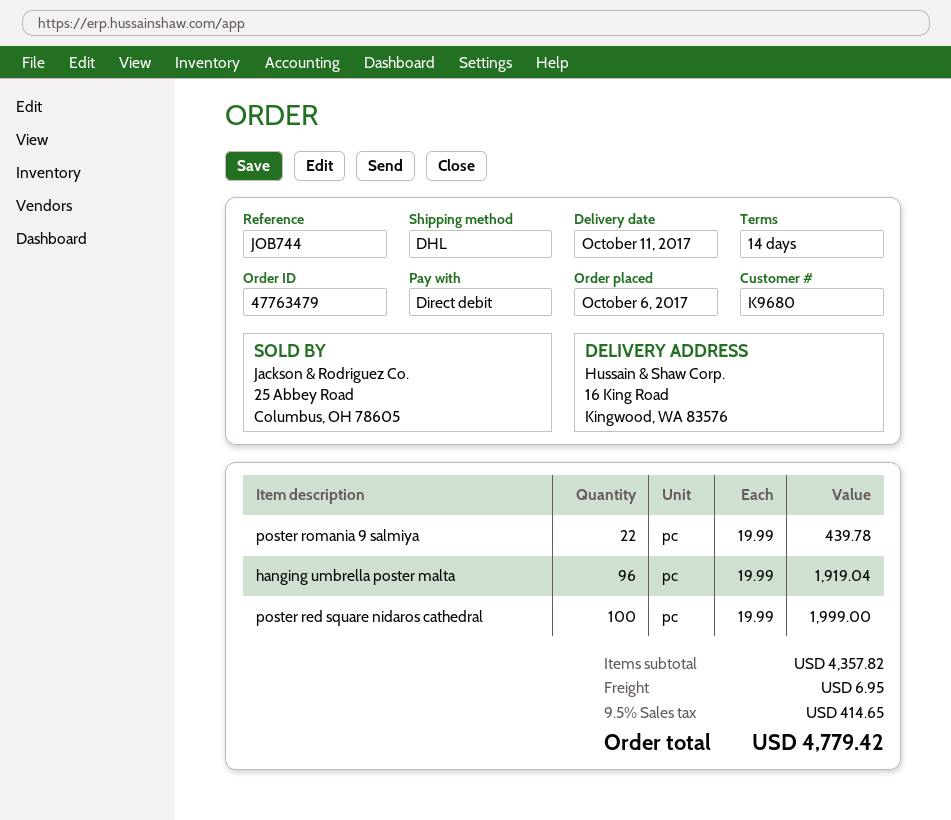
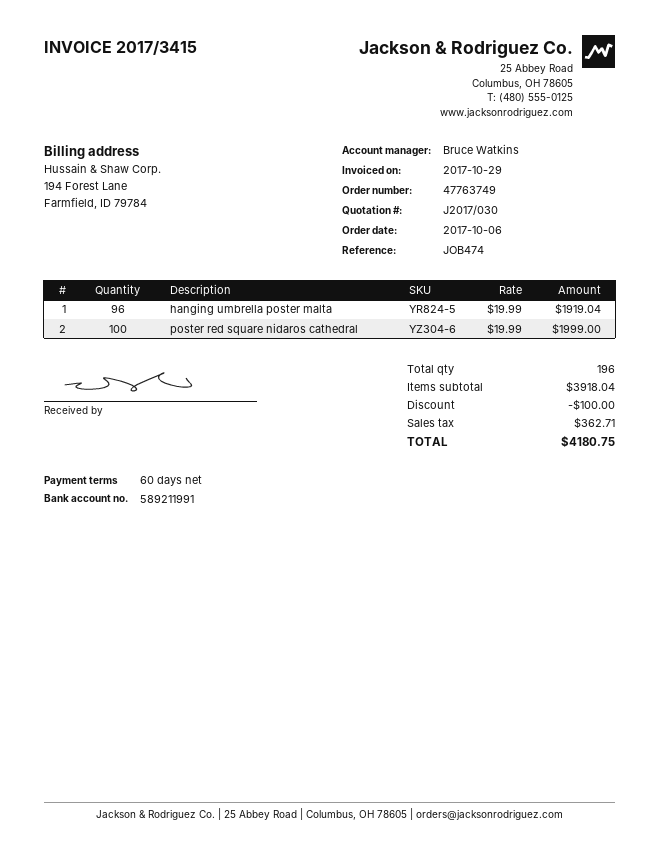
order number: 47763479 -> 47763749
payment terms: 14 days -> 60 days
reference: JOB744 -> JOB474
poster romania 9 salmiya: 22 x 19.99 = 439.78 -> none
subtotal: 4357.82 -> 3918.04
discount: none -> 100.00
shipping: 6.95 -> none
tax: 414.65 -> 362.71
total: 4779.42 -> 4180.75

